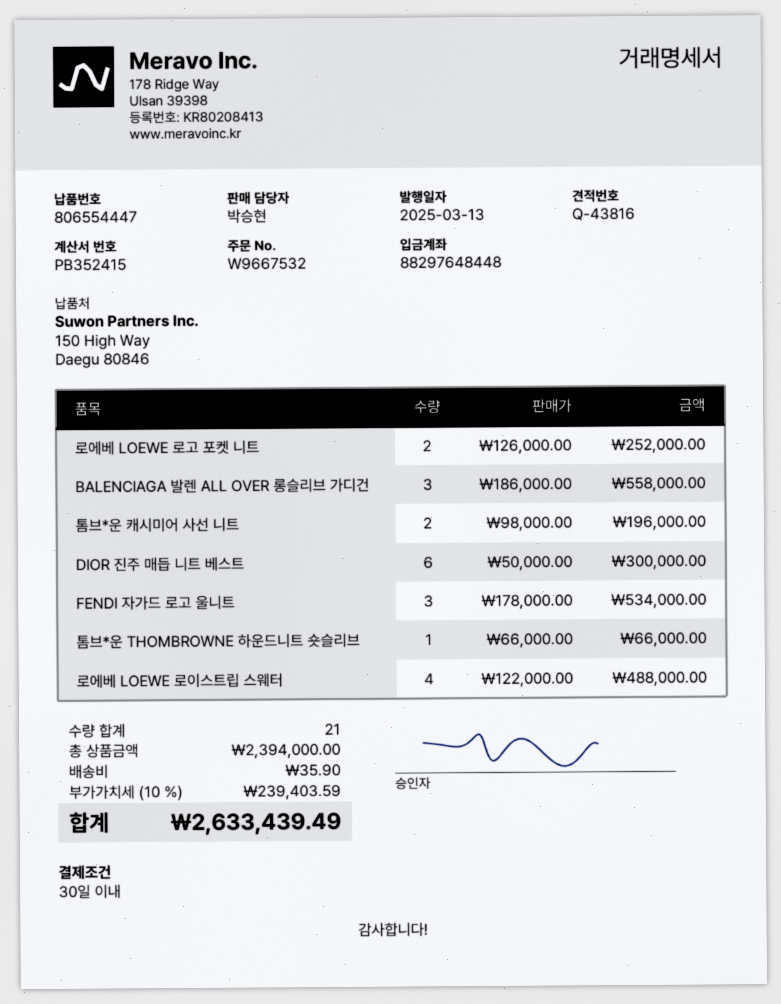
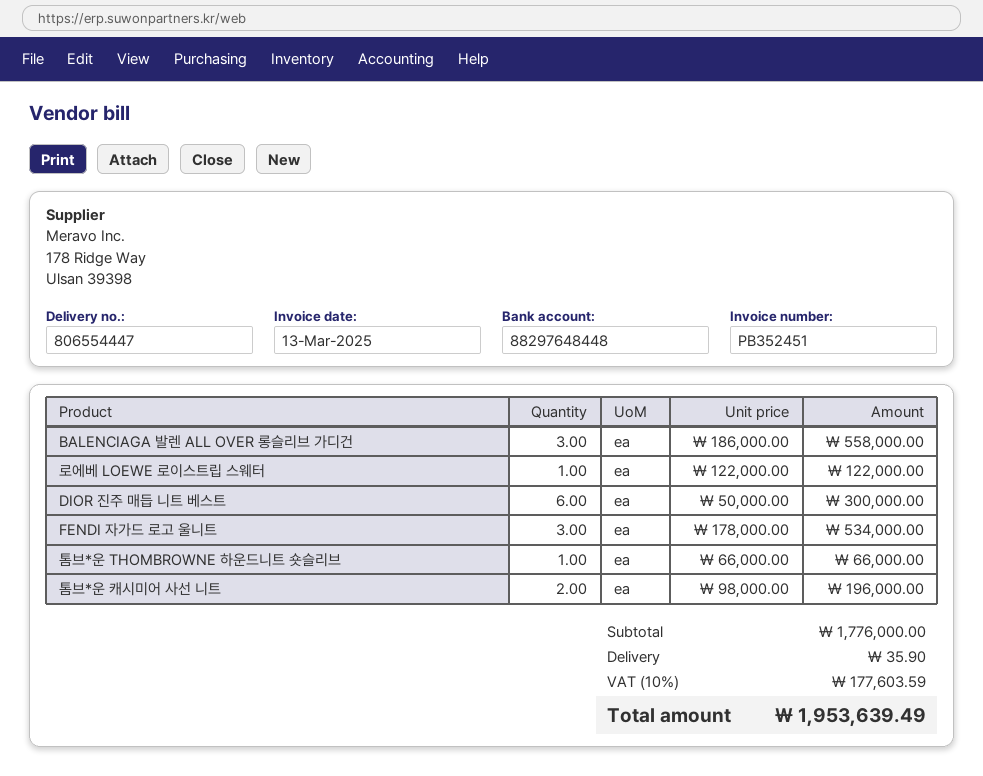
invoice number: PB352415 -> PB352451
로에베 LOEWE 로고 포켓 니트: 2 x 126000.00 = 252000.00 -> none
로에베 LOEWE 로이스트립 스웨터: 4 x 122000.00 = 488000.00 -> 1 x 122000.00 = 122000.00
subtotal: 2394000.00 -> 1776000.00
tax: 10% = 239403.59 -> 10% = 177603.59
total: 2633439.49 -> 1953639.49

